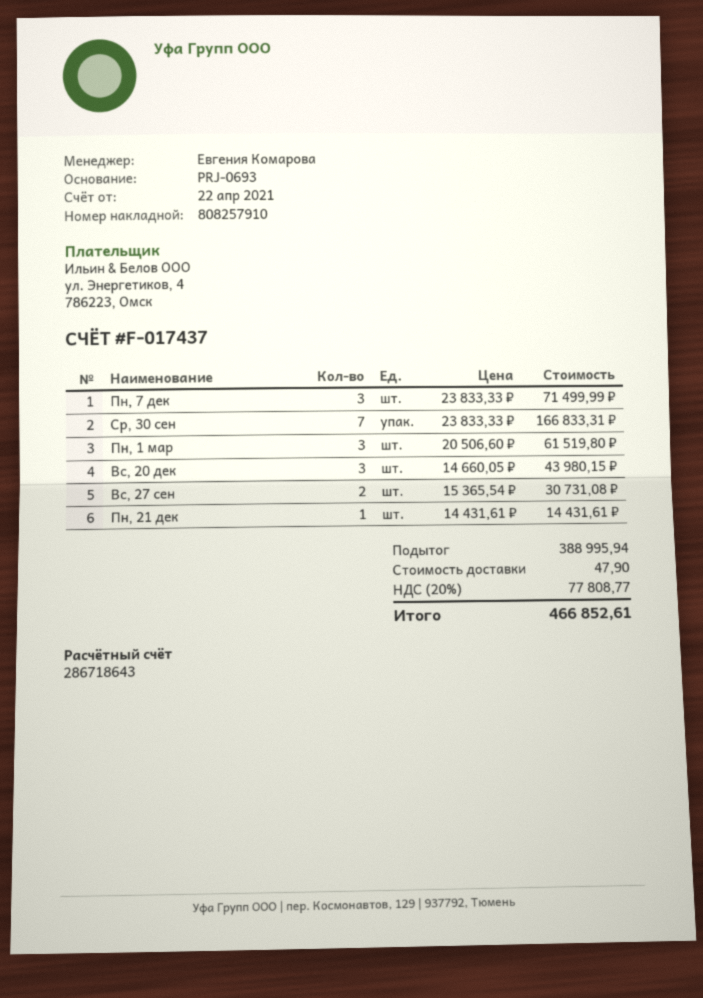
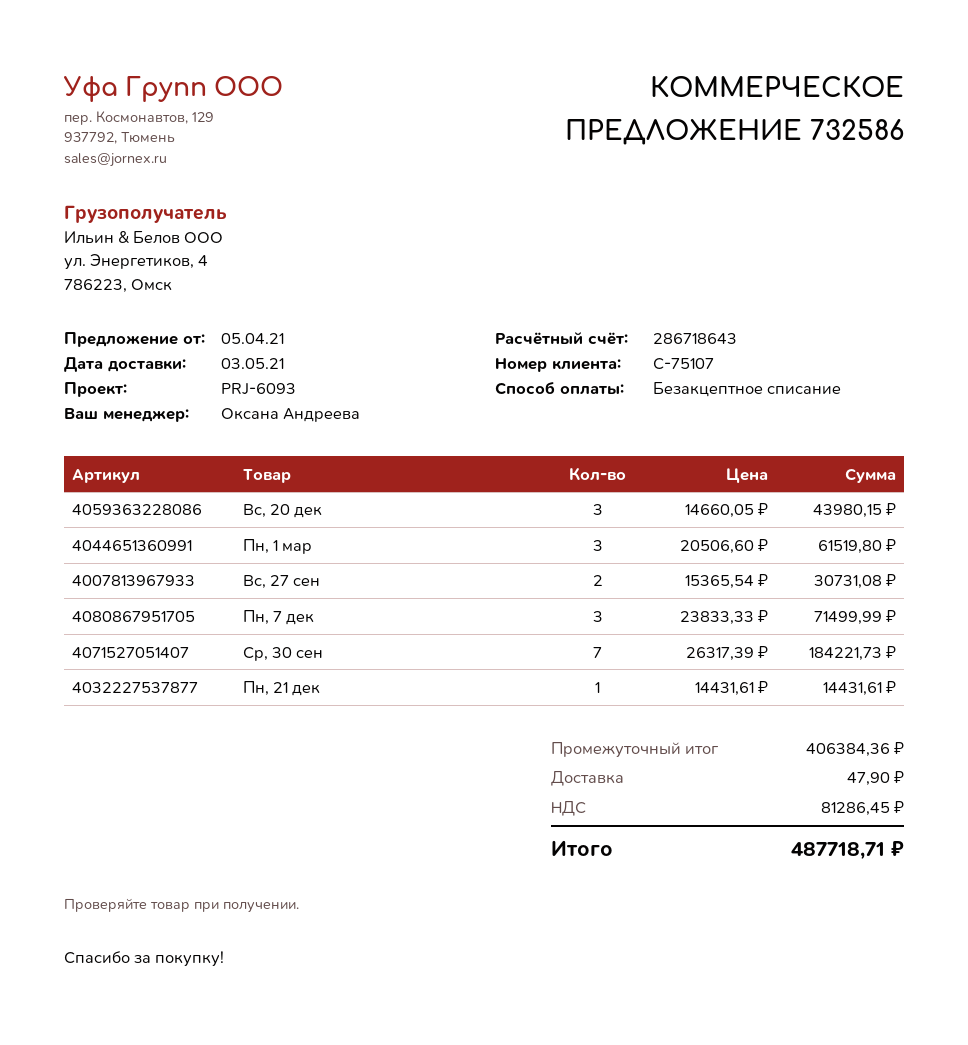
reference: PRJ-0693 -> PRJ-6093
sales rep: Евгения Комарова -> Оксана Андреева
Ср, 30 сен: 7 x 23833.33 = 166833.31 -> 7 x 26317.39 = 184221.73
subtotal: 388995.94 -> 406384.36
tax: 77808.77 -> 81286.45
total: 466852.61 -> 487718.71

